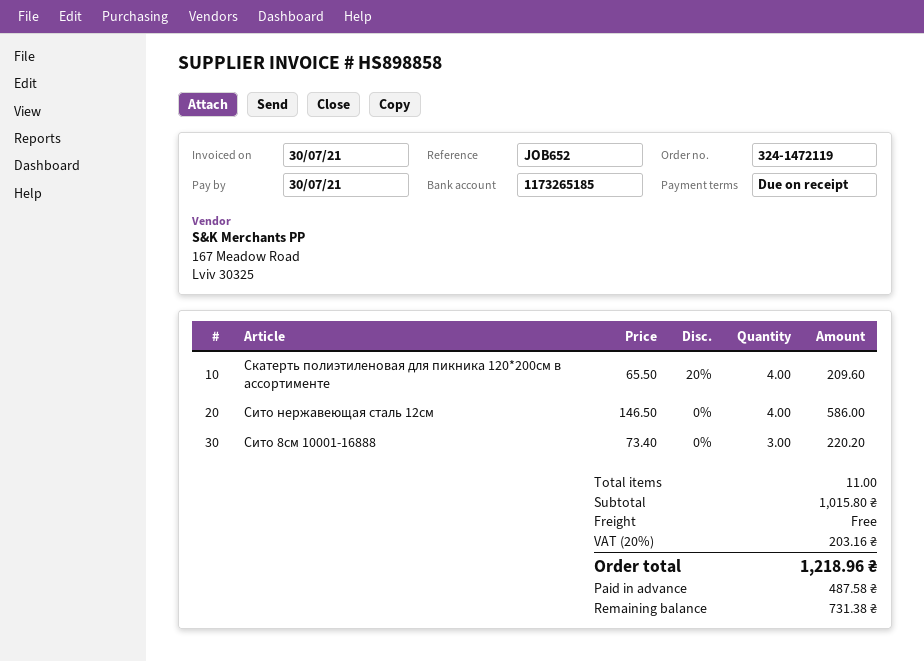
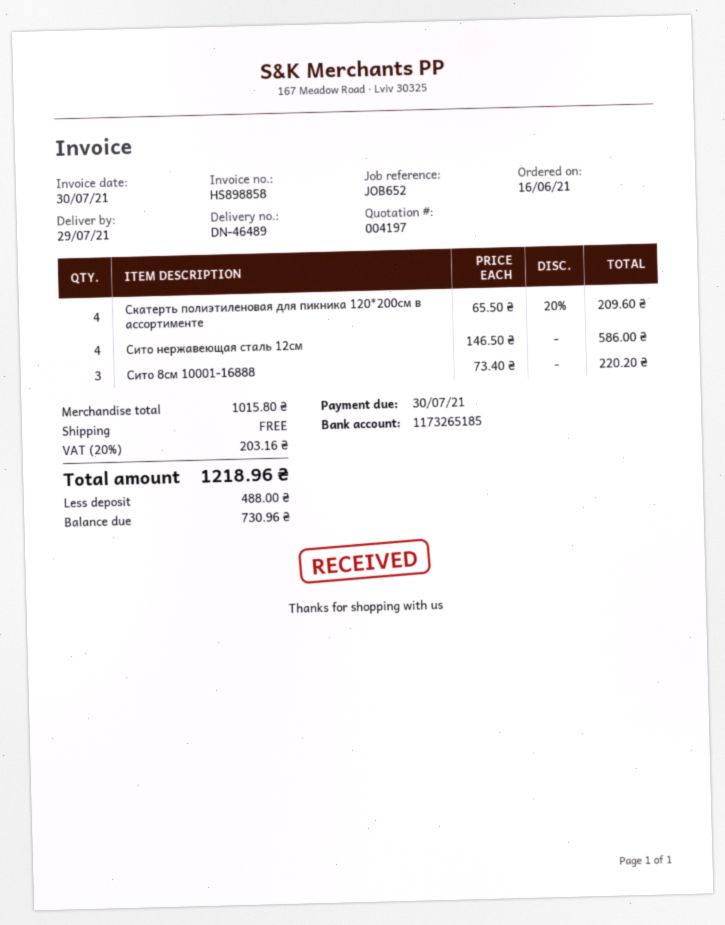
deposit: 487.58 -> 488.00
balance: 731.38 -> 730.96

